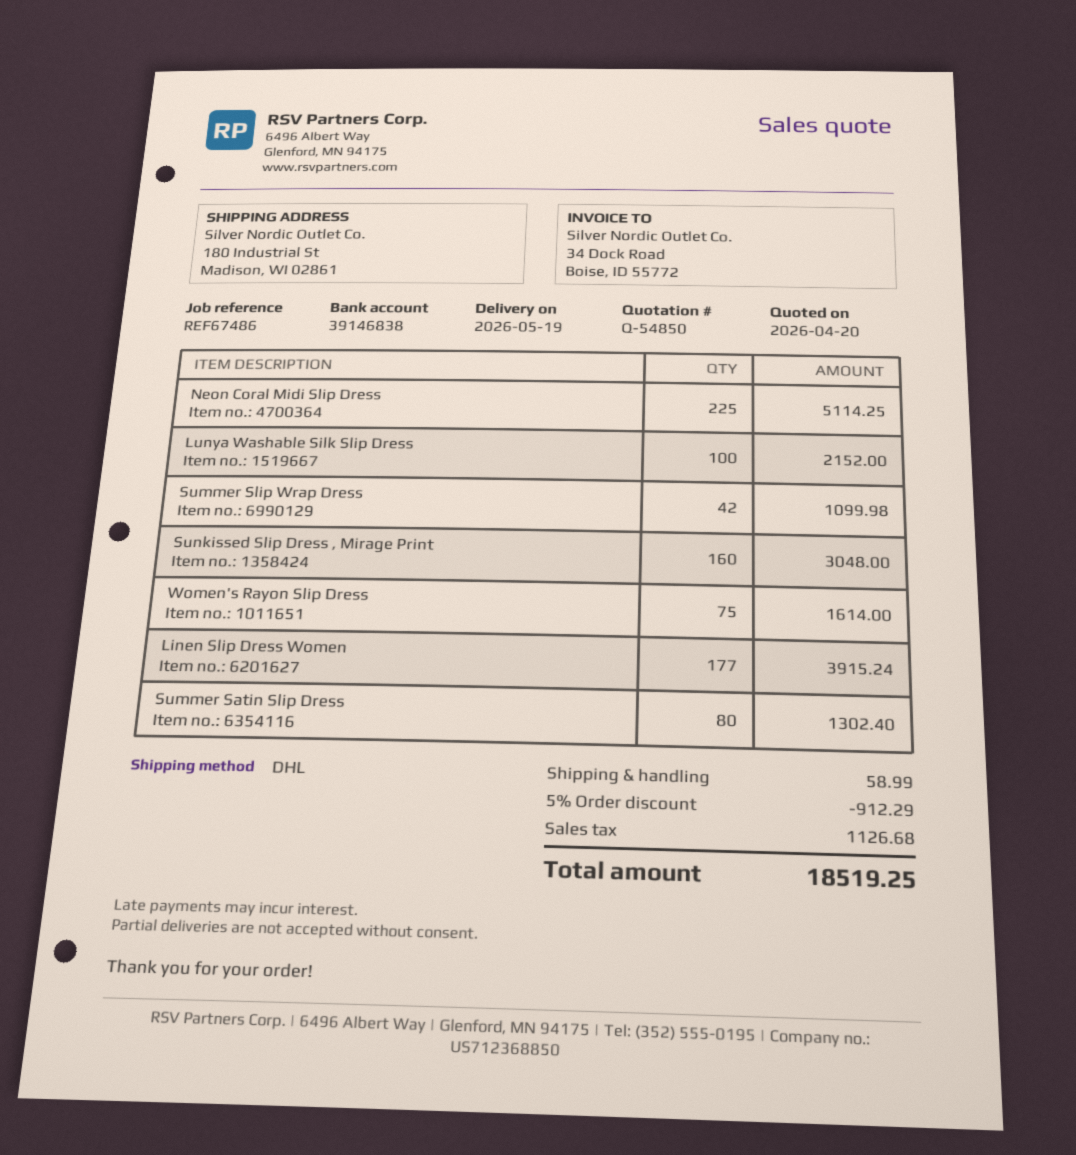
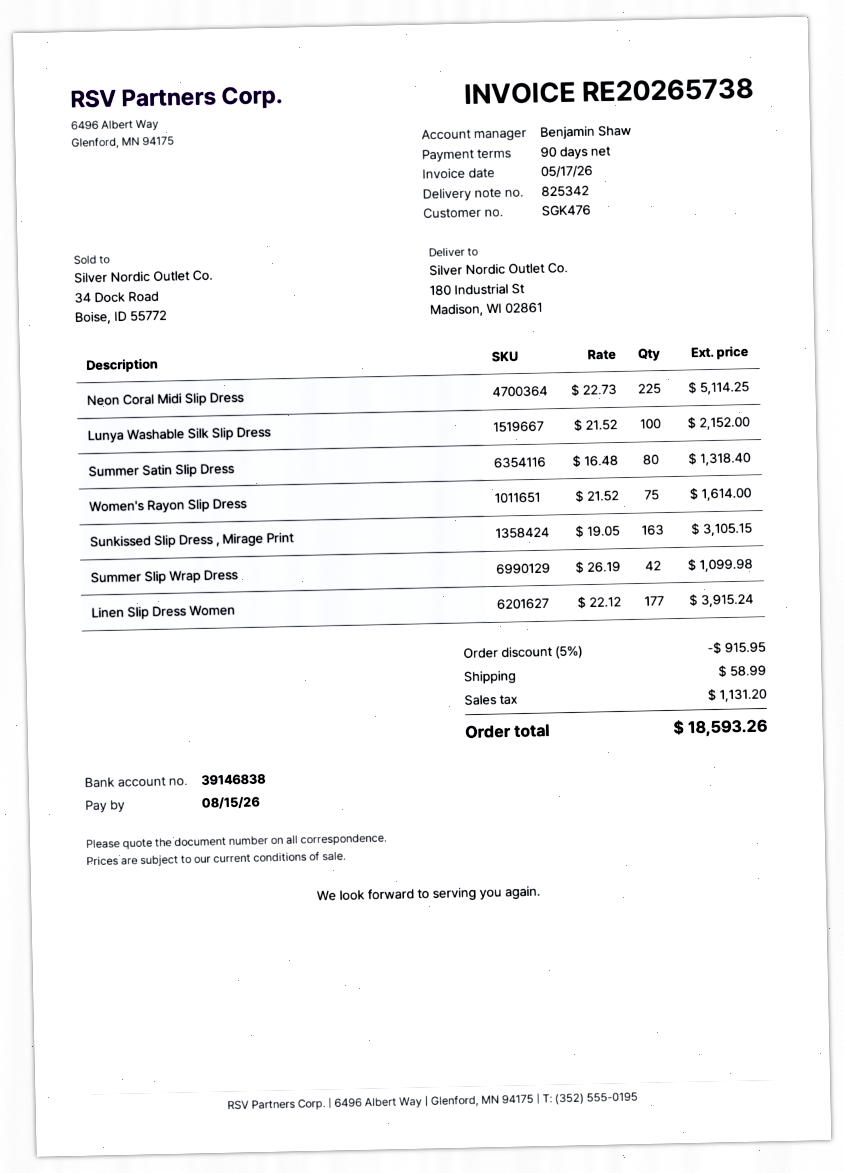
Sunkissed Slip Dress ‚ Mirage Print: 160 for 3048.00 -> 163 for 3105.15
Summer Satin Slip Dress: 80 for 1302.40 -> 80 for 1318.40
discount: 5% = 912.29 -> 5% = 915.95
tax: 1126.68 -> 1131.20
total: 18519.25 -> 18593.26

